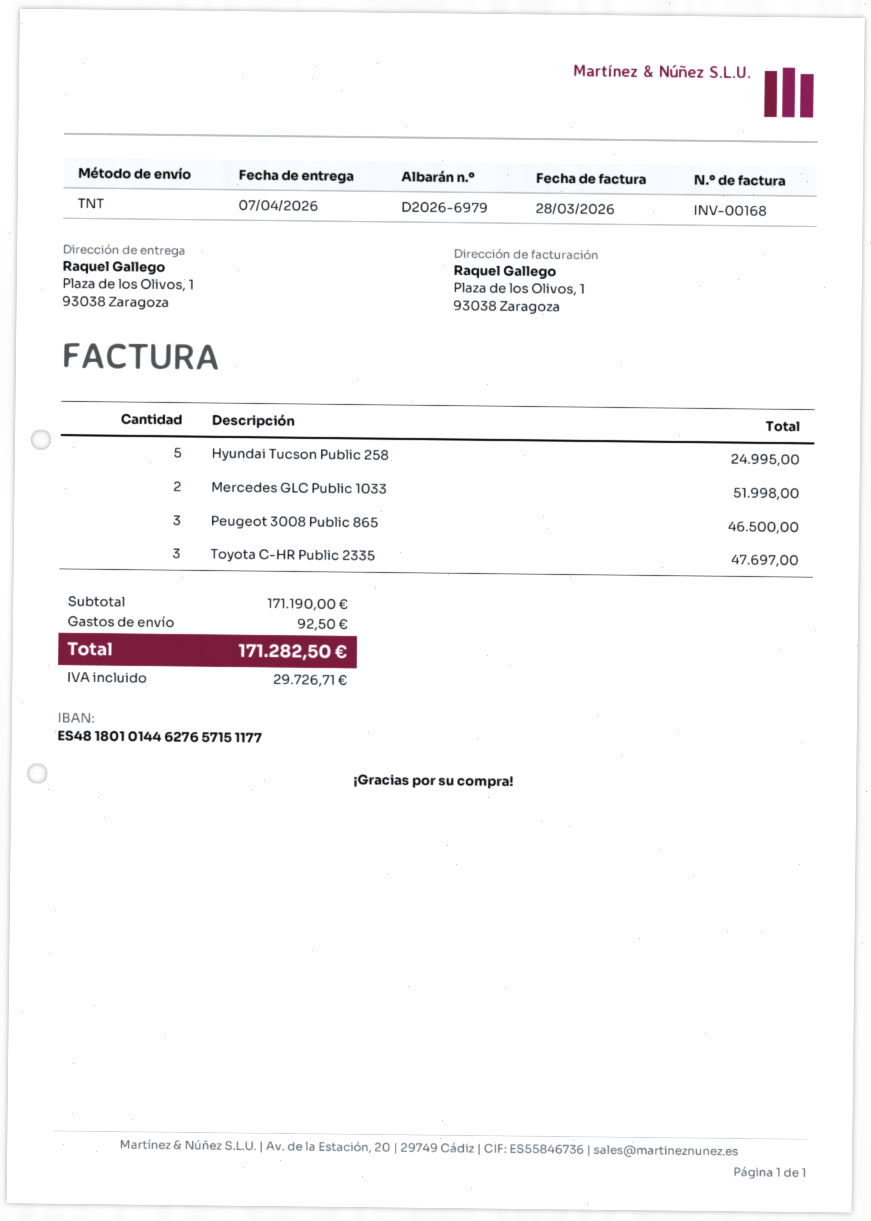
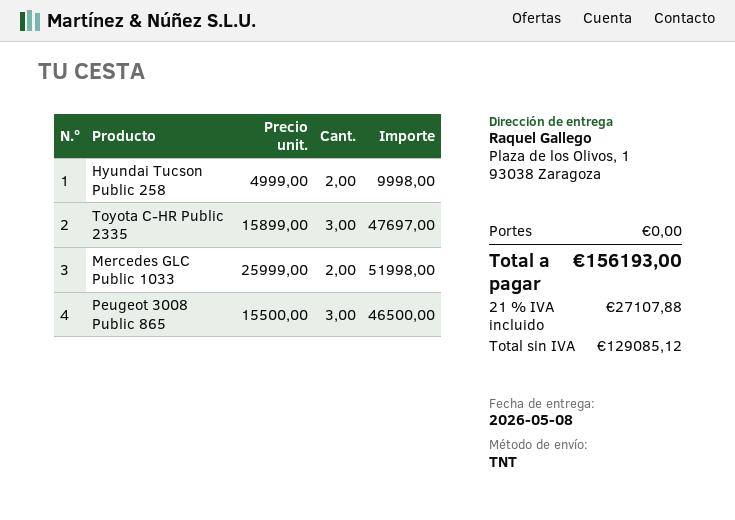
delivery date: 2026-04-07 -> 2026-05-08
Hyundai Tucson Public 258: 5 for 24995.00 -> 2 for 9998.00
shipping: 92.50 -> 0.00
tax: 29726.71 -> 27107.88
total: 171282.50 -> 156193.00

